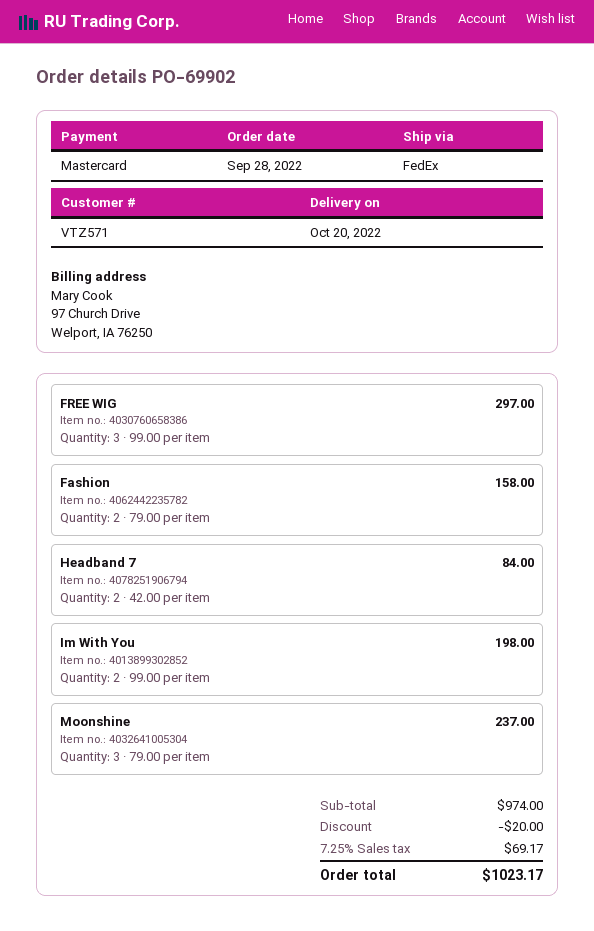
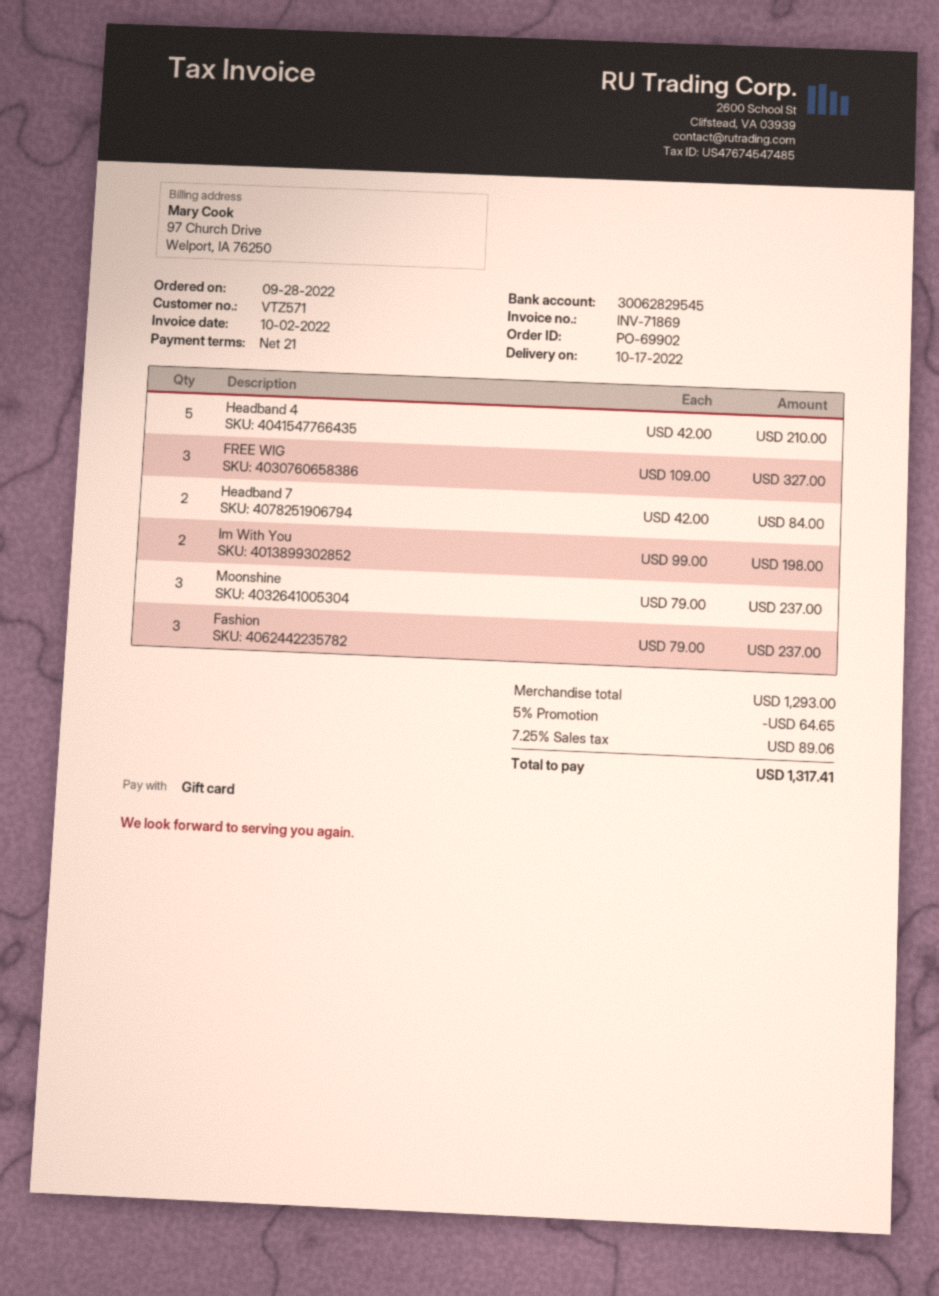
delivery date: 2022-10-20 -> 2022-10-17
payment method: Mastercard -> gift card
FREE WIG: 3 x 99.00 = 297.00 -> 3 x 109.00 = 327.00
Fashion: 2 x 79.00 = 158.00 -> 3 x 79.00 = 237.00
Headband 4: none -> 5 x 42.00 = 210.00
subtotal: 974.00 -> 1293.00
discount: 20.00 -> 64.65
tax: 7.25% = 69.17 -> 7.25% = 89.06
total: 1023.17 -> 1317.41

